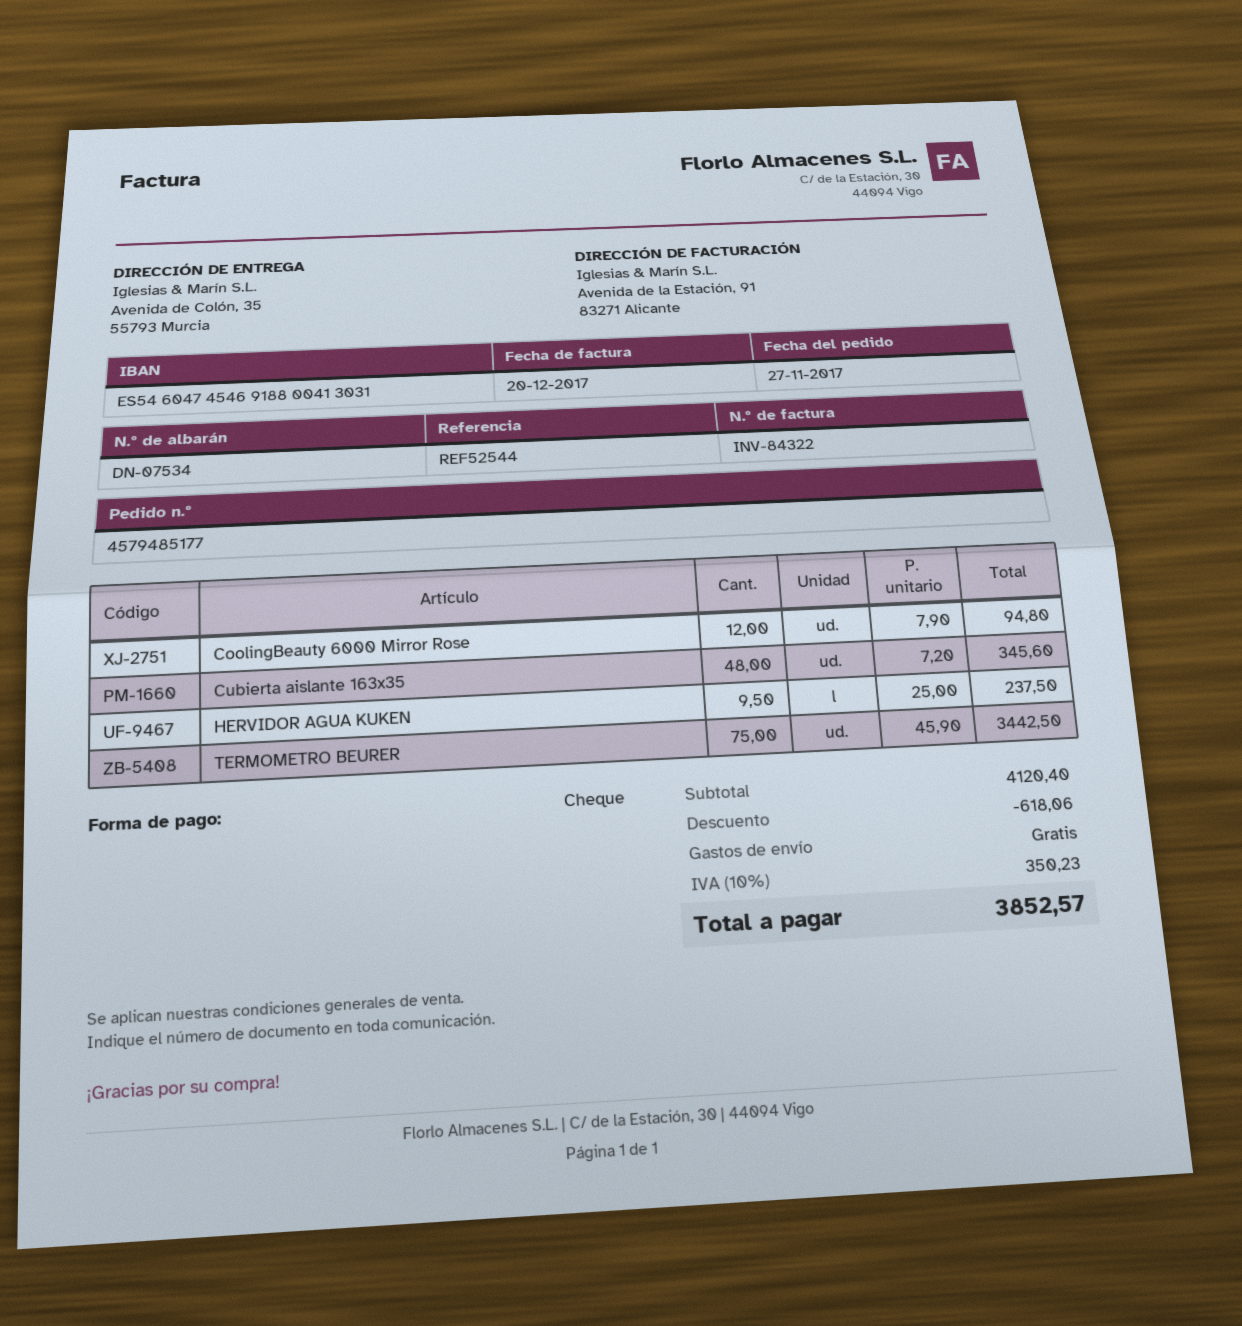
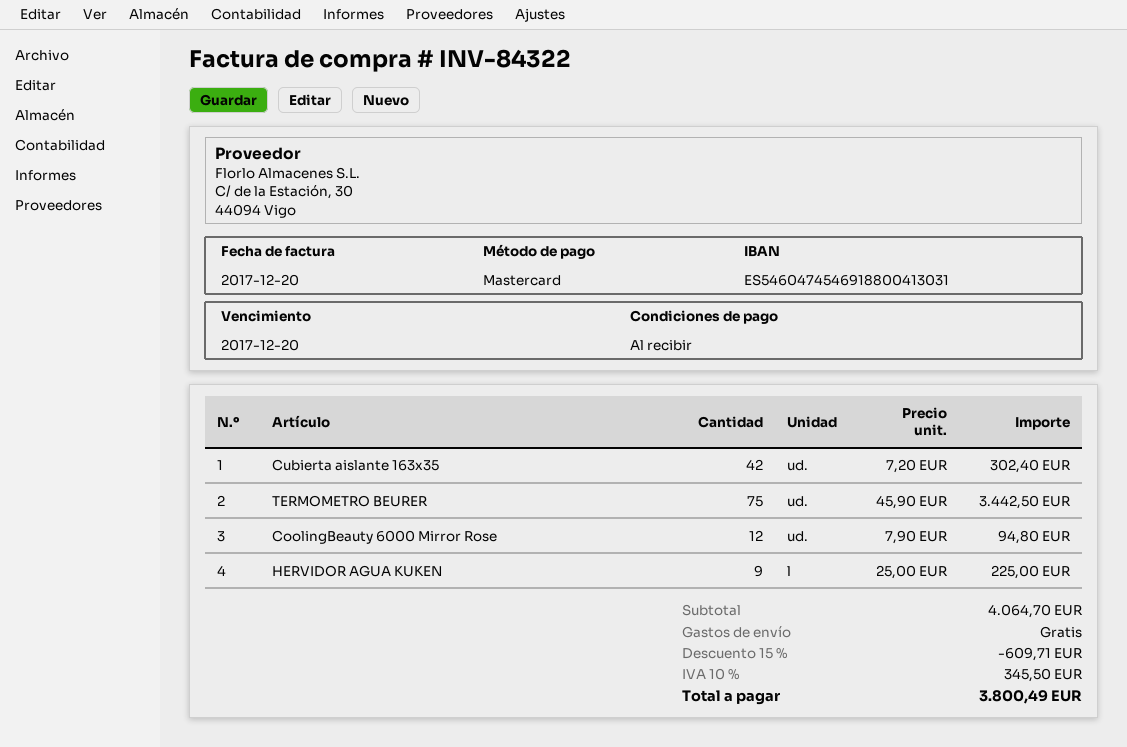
payment method: cheque -> Mastercard
Cubierta aislante 163x35: 48 x 7.20 = 345.60 -> 42 x 7.20 = 302.40
HERVIDOR AGUA KUKEN: 9.5 x 25.00 = 237.50 -> 9 x 25.00 = 225.00
subtotal: 4120.40 -> 4064.70
discount: 618.06 -> 609.71
tax: 10% = 350.23 -> 10% = 345.50
total: 3852.57 -> 3800.49

